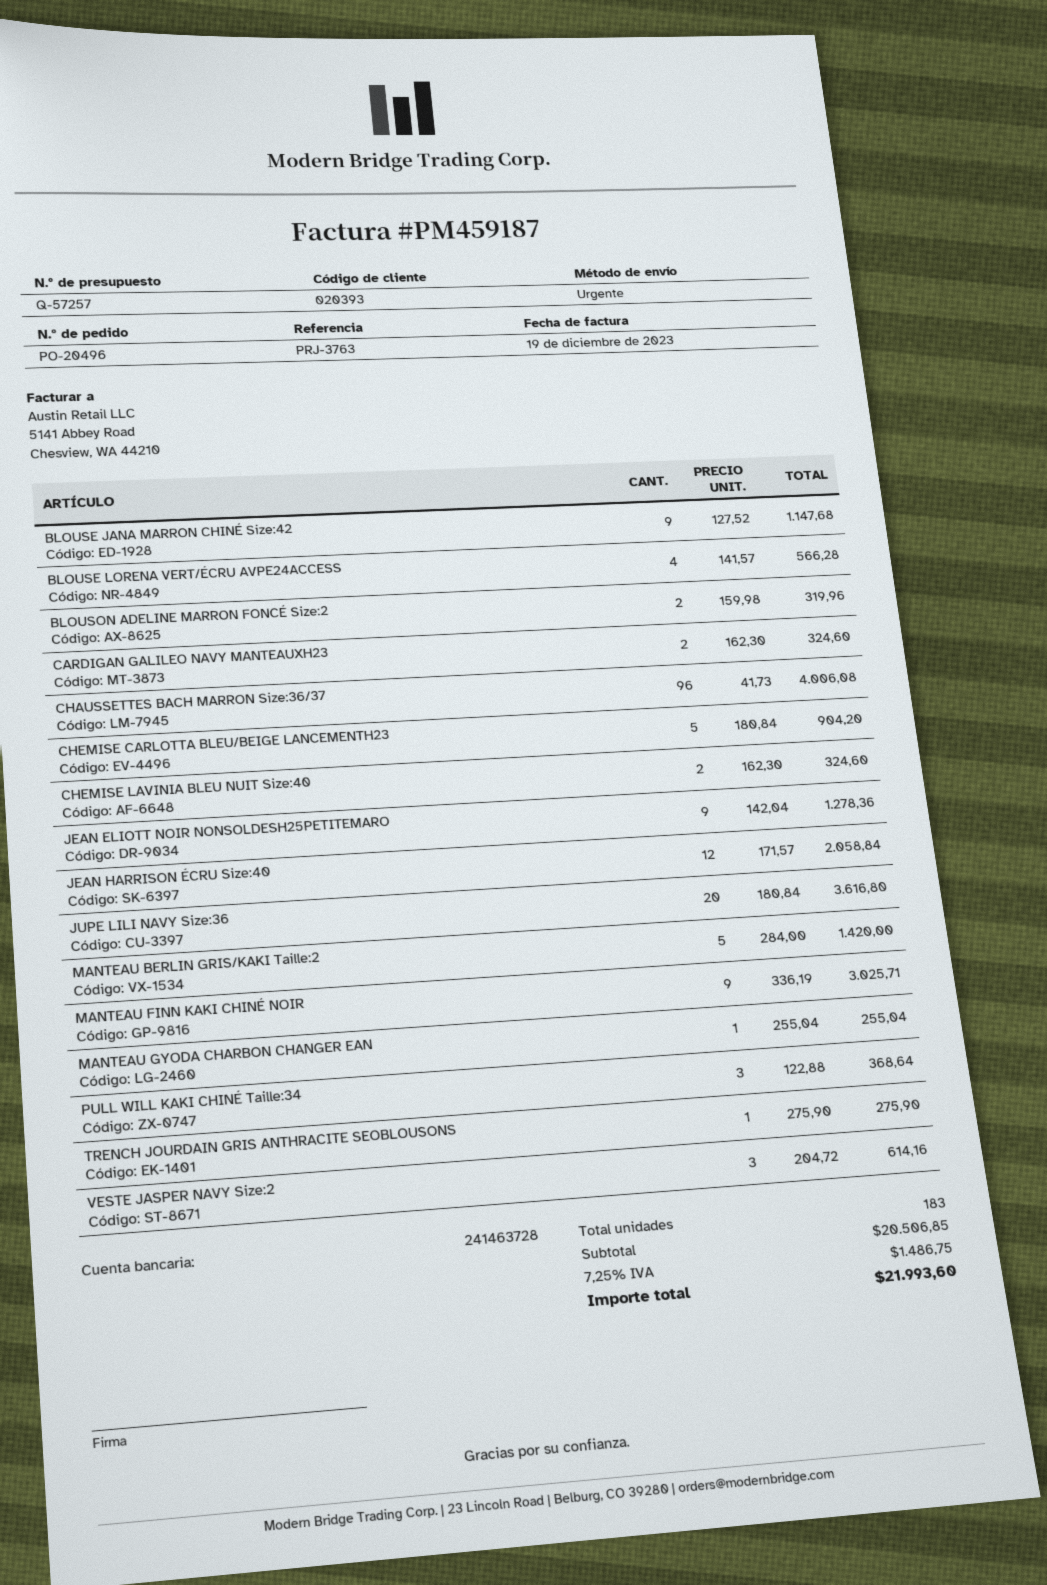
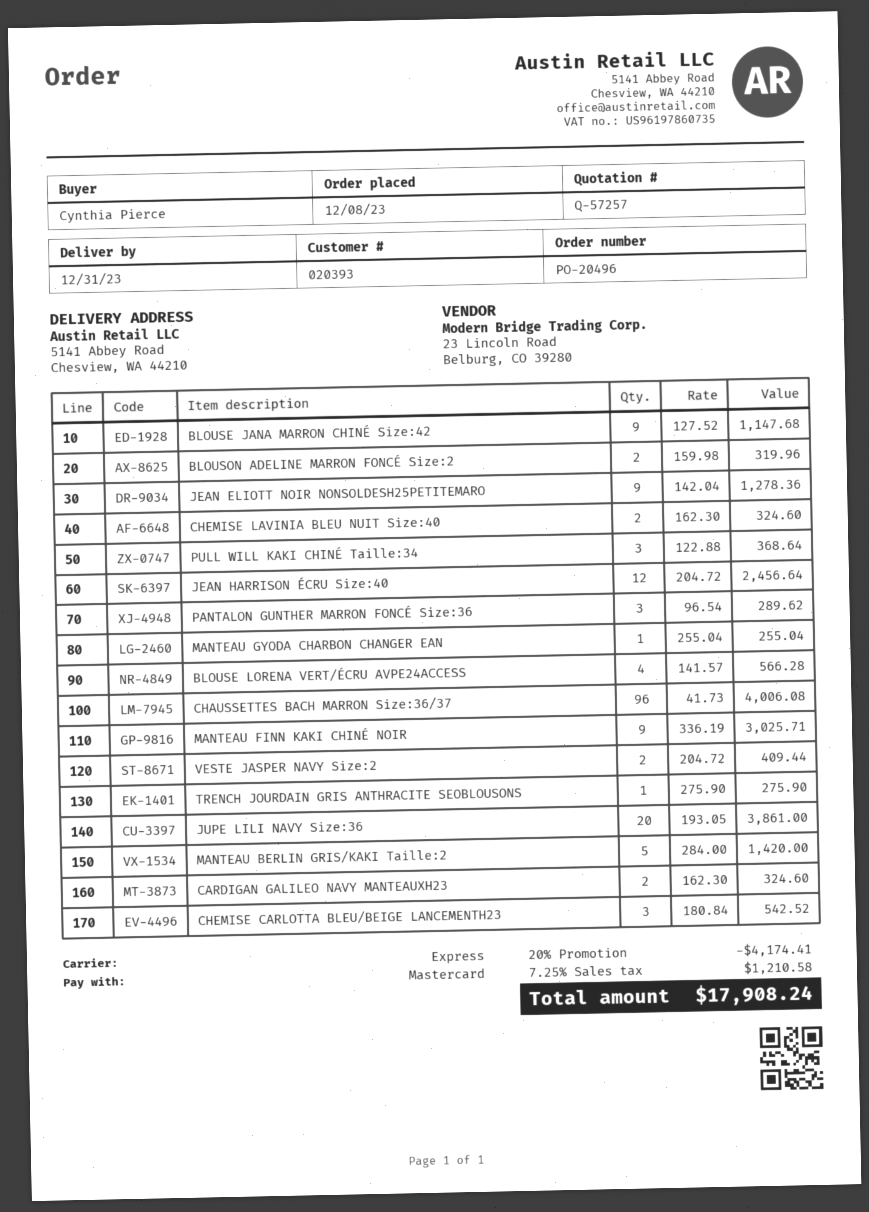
CHEMISE CARLOTTA BLEU/BEIGE LANCEMENTH23: 5 x 180.84 = 904.20 -> 3 x 180.84 = 542.52
JEAN HARRISON ÉCRU Size:40: 12 x 171.57 = 2058.84 -> 12 x 204.72 = 2456.64
JUPE LILI NAVY Size:36: 20 x 180.84 = 3616.80 -> 20 x 193.05 = 3861.00
VESTE JASPER NAVY Size:2: 3 x 204.72 = 614.16 -> 2 x 204.72 = 409.44
PANTALON GUNTHER MARRON FONCÉ Size:36: none -> 3 x 96.54 = 289.62
discount: none -> 20% = 4174.41
tax: 7.25% = 1486.75 -> 7.25% = 1210.58
total: 21993.60 -> 17908.24

